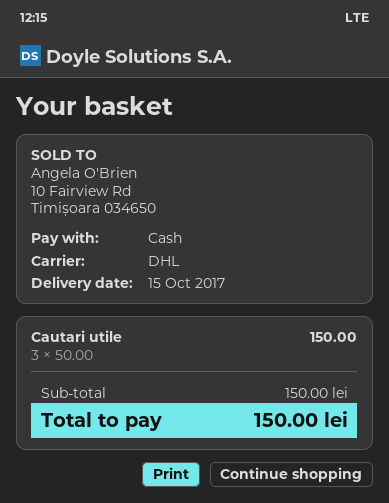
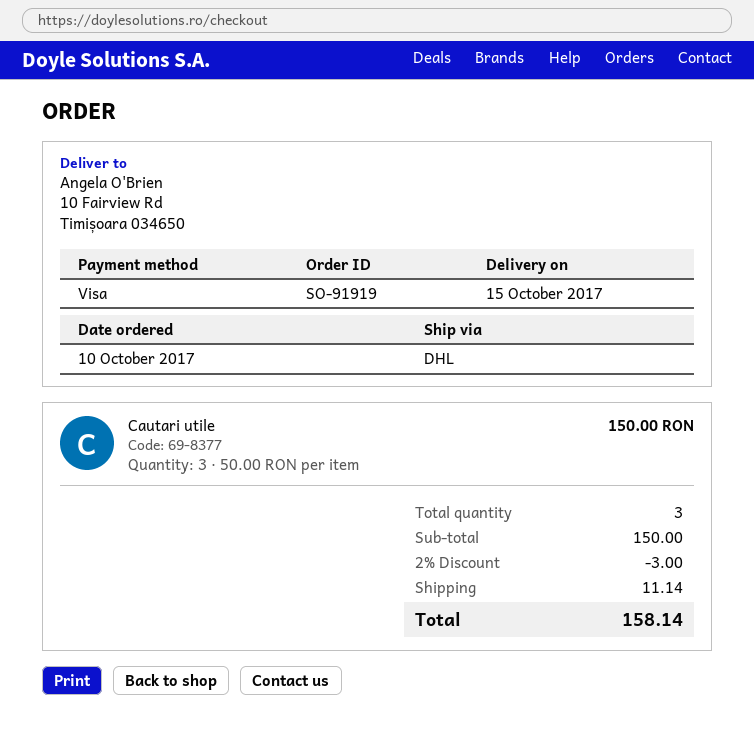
payment method: cash -> Visa
discount: none -> 2% = 3.00
shipping: none -> 11.14
total: 150.00 -> 158.14

